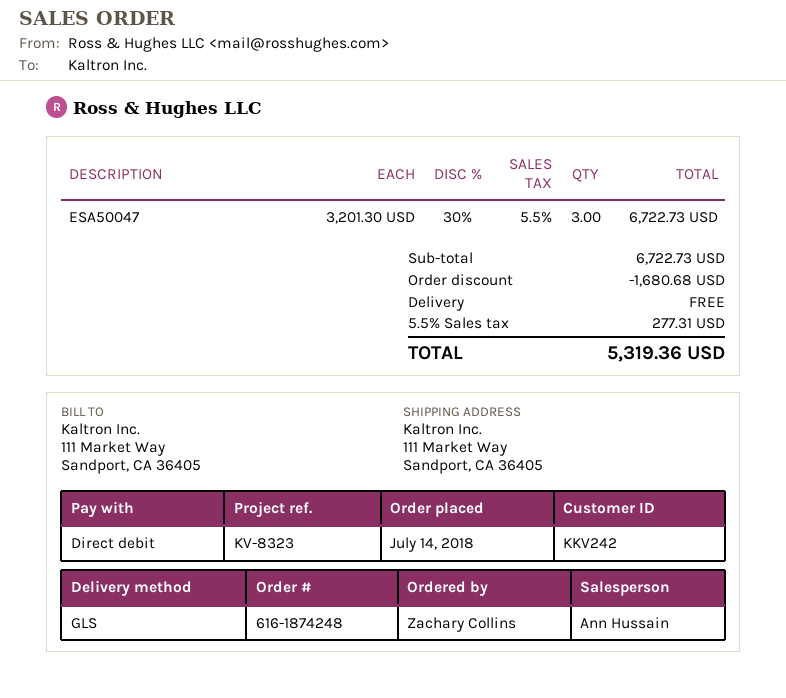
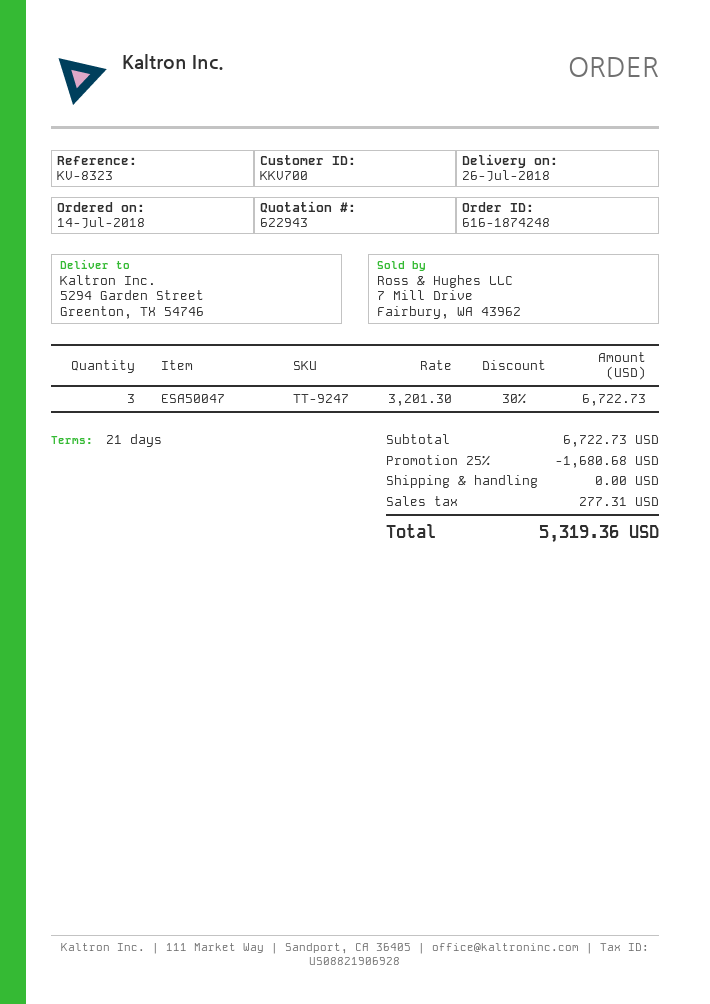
customer number: KKV242 -> KKV700
ship to: 111 Market Way, Sandport, CA 36405 -> 5294 Garden Street, Greenton, TX 54746

